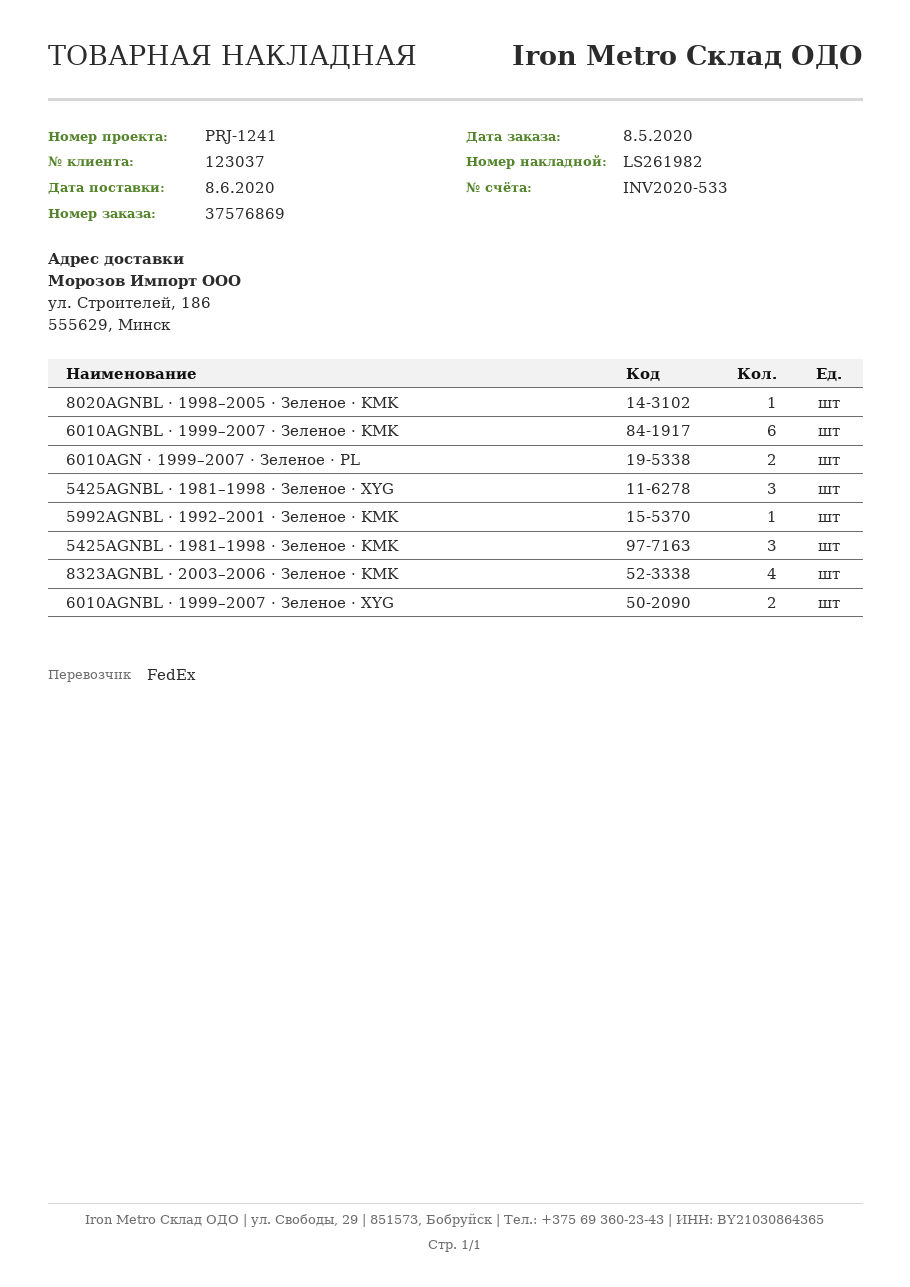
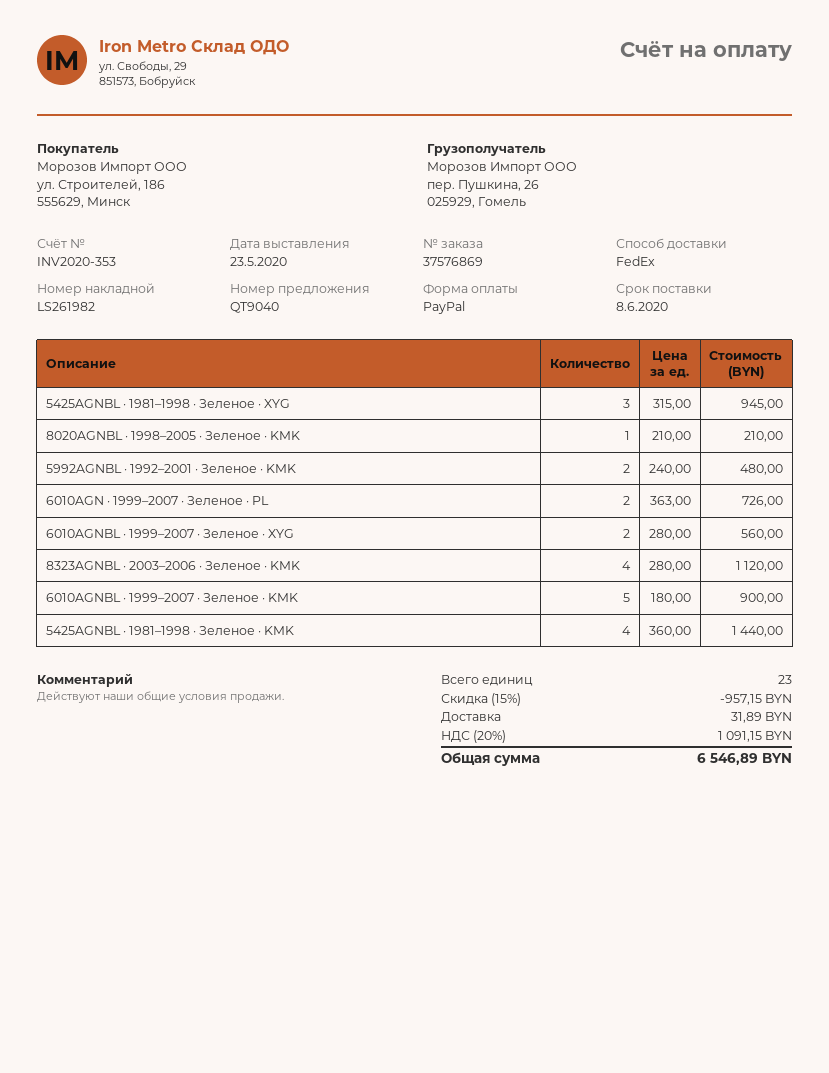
invoice number: INV2020-533 -> INV2020-353
ship to: ул. Строителей, 186, 555629, Минск -> пер. Пушкина, 26, 025929, Гомель
6010AGNBL · 1999–2007 · Зеленое · KMK: 6 -> 5
5992AGNBL · 1992–2001 · Зеленое · KMK: 1 -> 2
5425AGNBL · 1981–1998 · Зеленое · KMK: 3 -> 4

